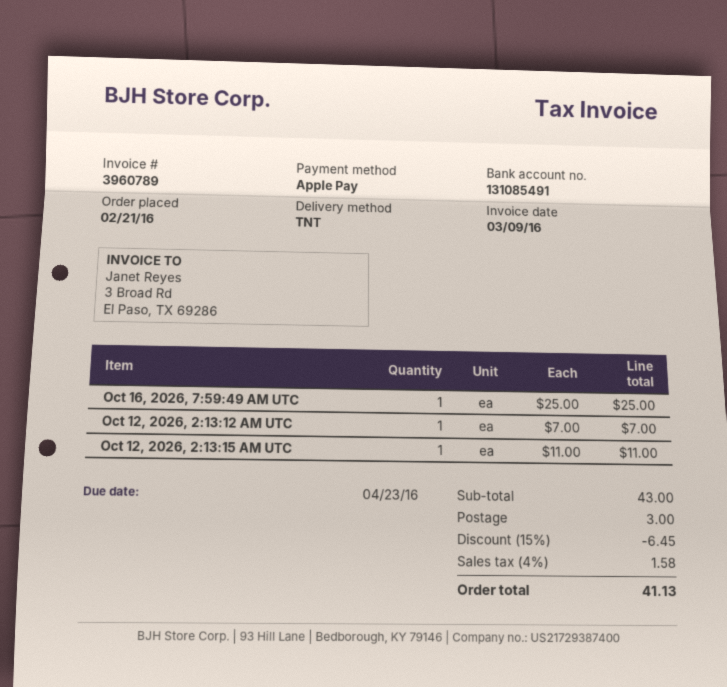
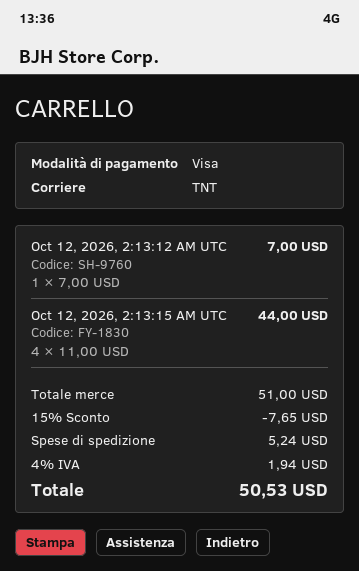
payment method: Apple Pay -> Visa
Oct 16, 2026, 7:59:49 AM UTC: 1 x 25.00 = 25.00 -> none
Oct 12, 2026, 2:13:15 AM UTC: 1 x 11.00 = 11.00 -> 4 x 11.00 = 44.00
subtotal: 43.00 -> 51.00
discount: 15% = 6.45 -> 15% = 7.65
shipping: 3.00 -> 5.24
tax: 4% = 1.58 -> 4% = 1.94
total: 41.13 -> 50.53

